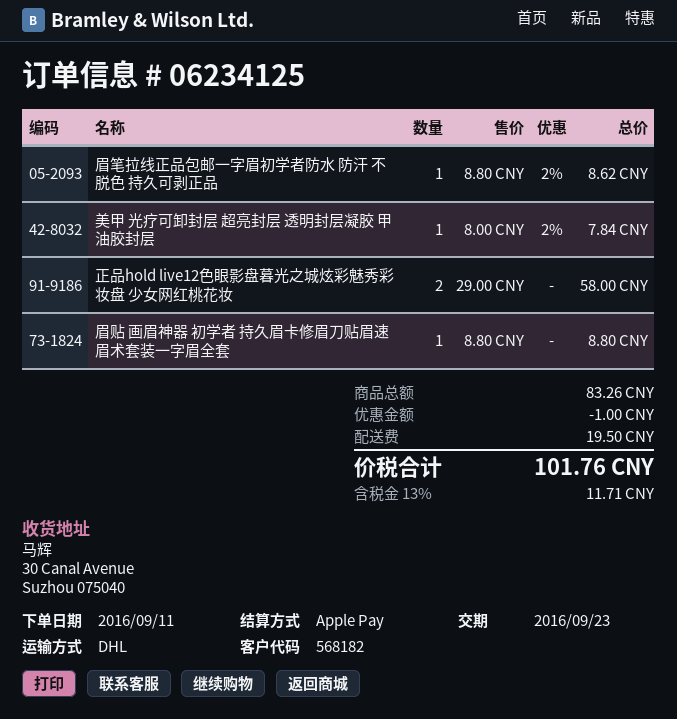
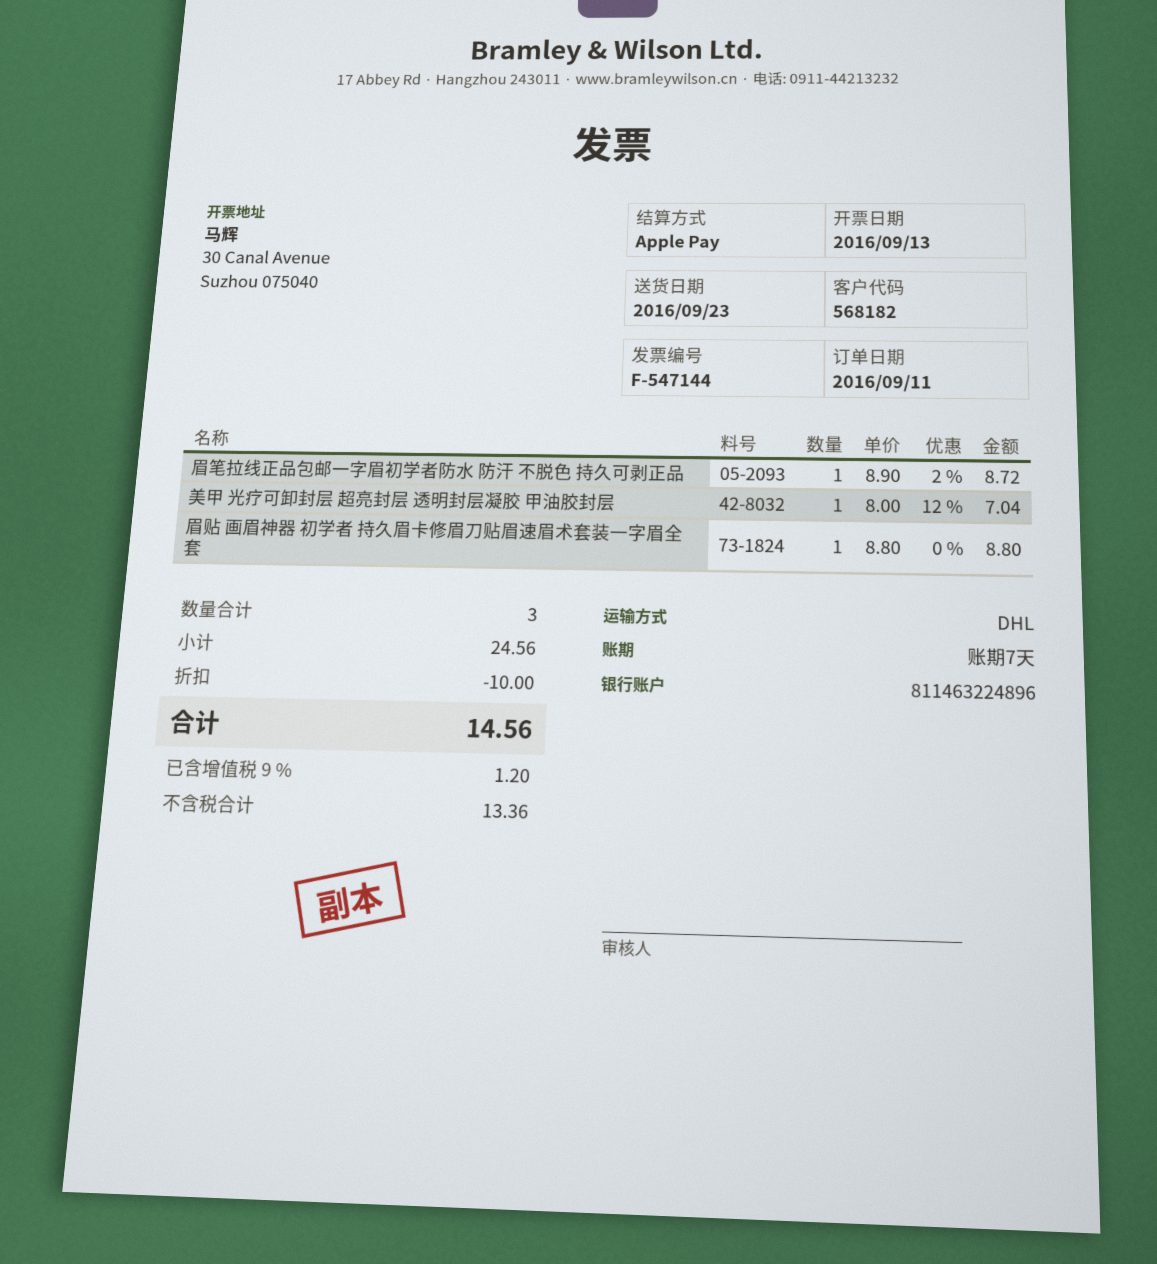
眉笔拉线正品包邮一字眉初学者防水 防汗 不脱色 持久可剥正品: 1 x 8.80 - 2% = 8.62 -> 1 x 8.90 - 2% = 8.72
美甲 光疗可卸封层 超亮封层 透明封层凝胶 甲油胶封层: 1 x 8.00 - 2% = 7.84 -> 1 x 8.00 - 12% = 7.04
正品hold live12色眼影盘暮光之城炫彩魅秀彩妆盘 少女网红桃花妆: 2 x 29.00 = 58.00 -> none
subtotal: 83.26 -> 24.56
discount: 1.00 -> 10.00
shipping: 19.50 -> none
tax: 13% = 11.71 -> 9% = 1.20
total: 101.76 -> 14.56

